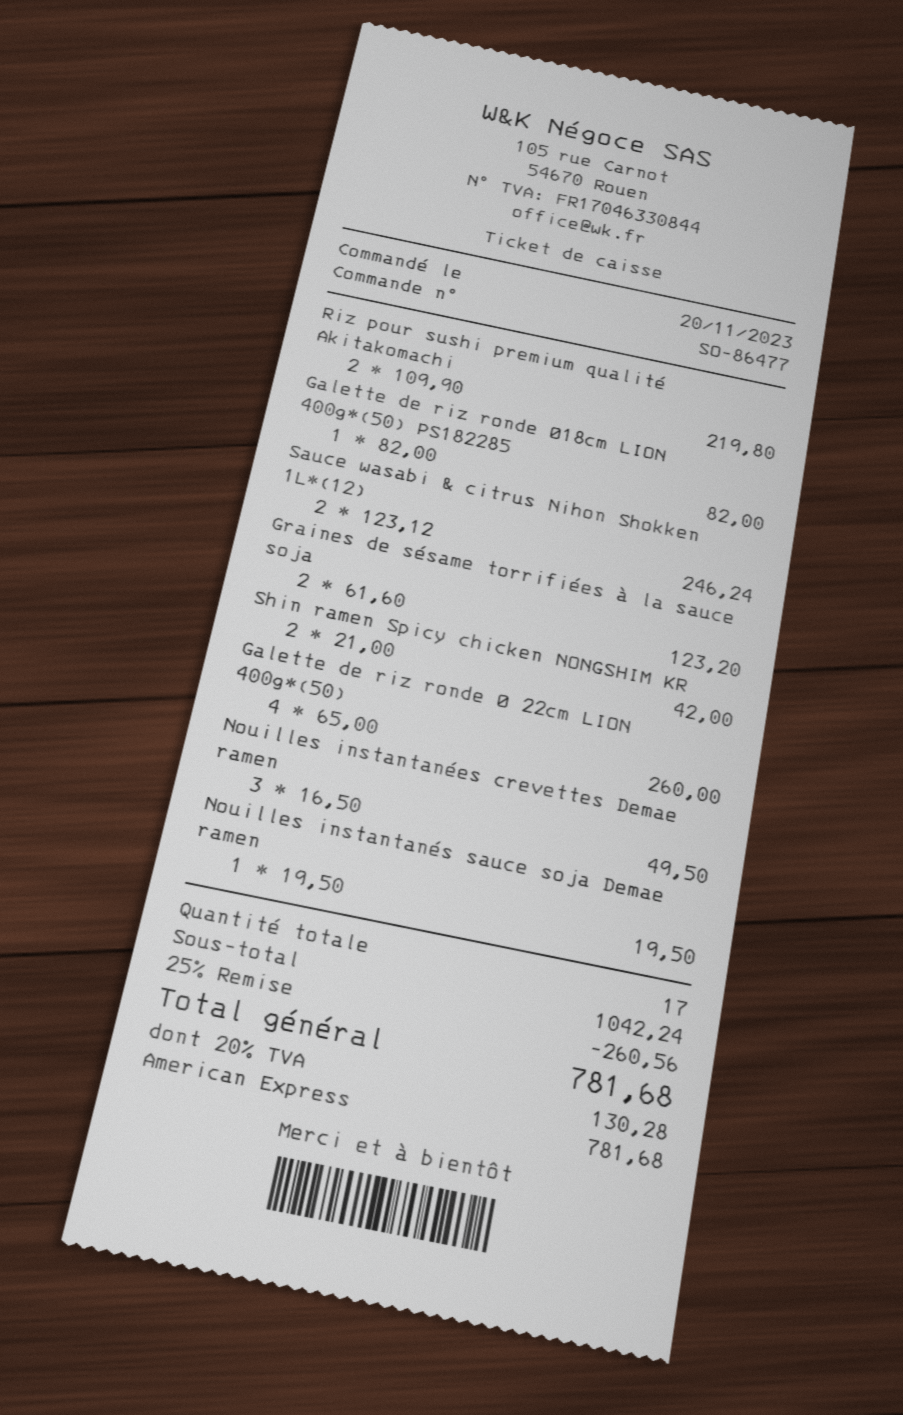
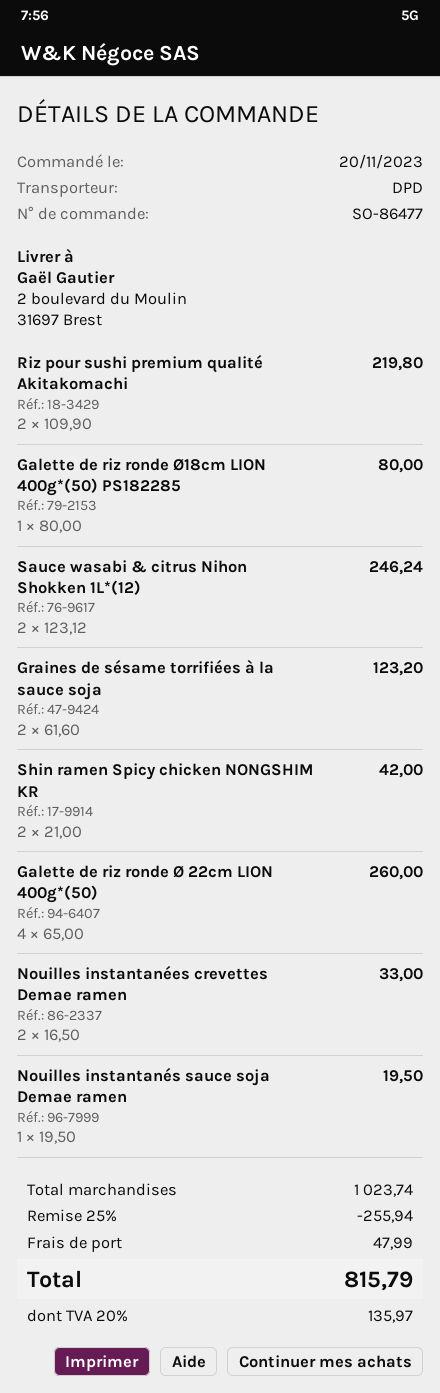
Galette de riz ronde Ø18cm LION 400g*(50) PS182285: 1 x 82.00 = 82.00 -> 1 x 80.00 = 80.00
Nouilles instantanées crevettes Demae ramen: 3 x 16.50 = 49.50 -> 2 x 16.50 = 33.00
subtotal: 1042.24 -> 1023.74
discount: 25% = 260.56 -> 25% = 255.94
shipping: none -> 47.99
tax: 20% = 130.28 -> 20% = 135.97
total: 781.68 -> 815.79

